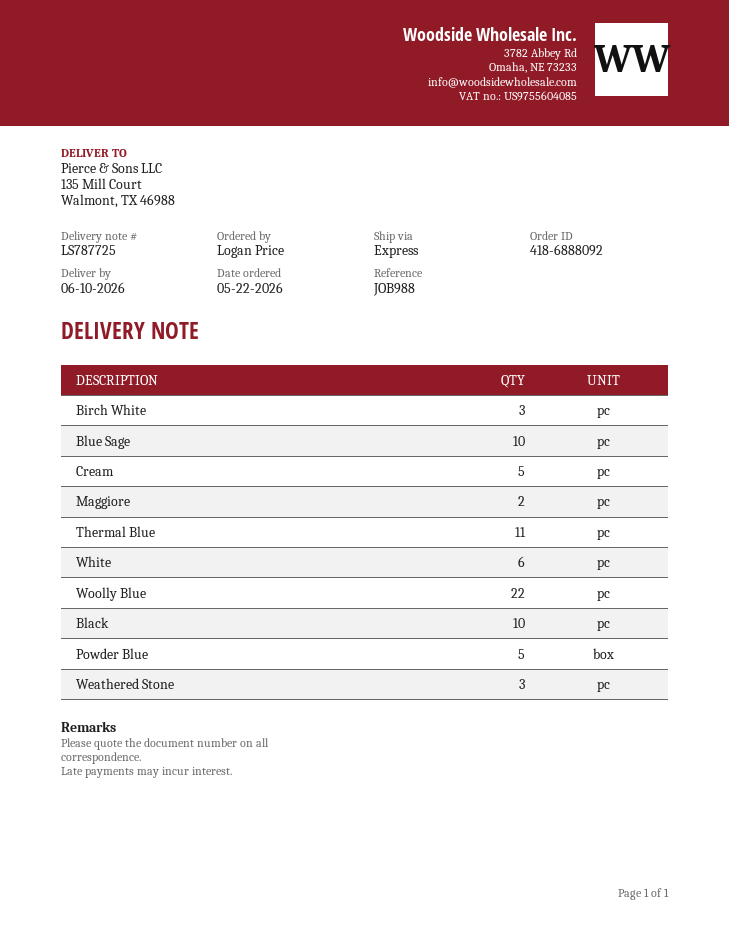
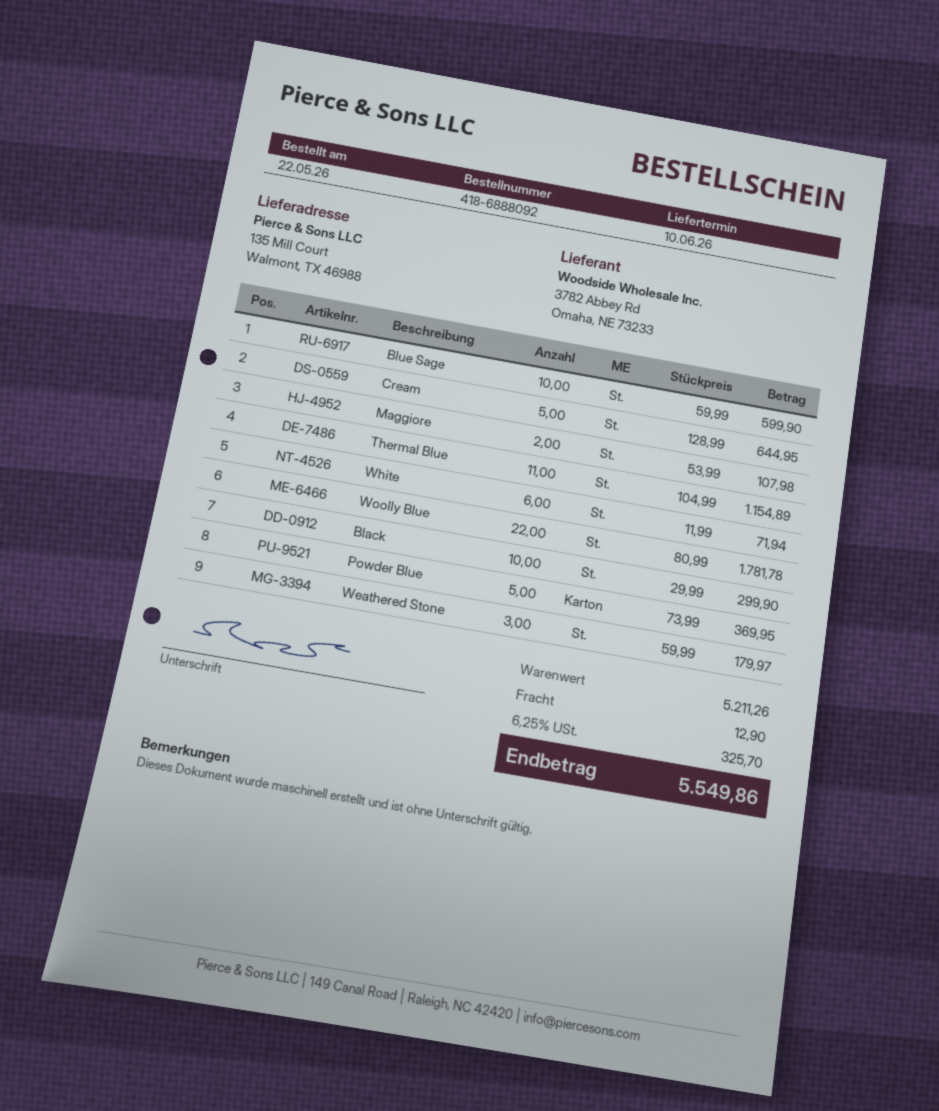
Birch White: 3 -> none

